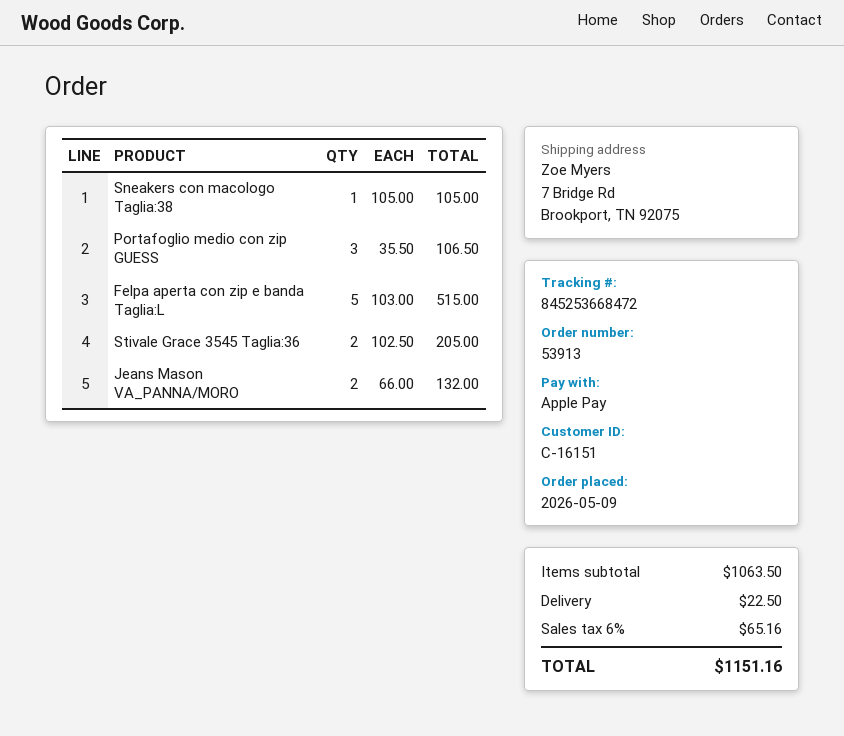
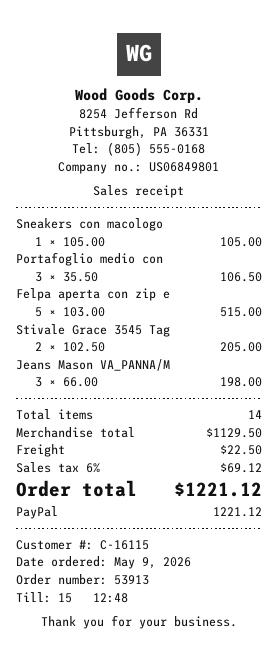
customer number: C-16151 -> C-16115
payment method: Apple Pay -> PayPal
Jeans Mason VA_PANNA/MORO: 2 x 66.00 = 132.00 -> 3 x 66.00 = 198.00
subtotal: 1063.50 -> 1129.50
tax: 6% = 65.16 -> 6% = 69.12
total: 1151.16 -> 1221.12

